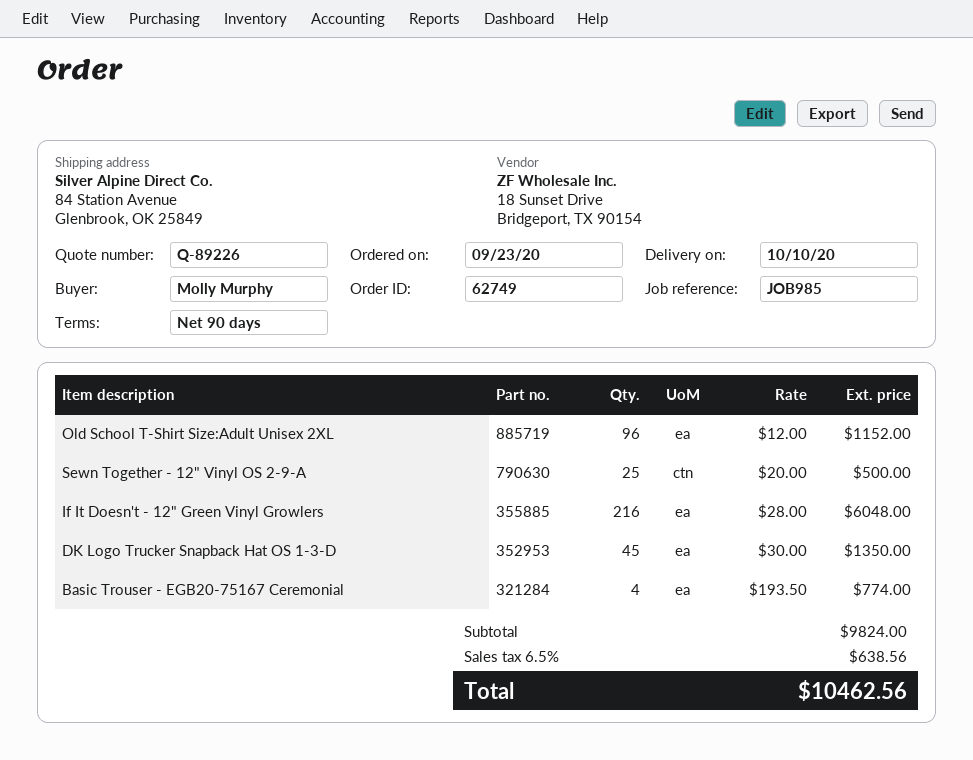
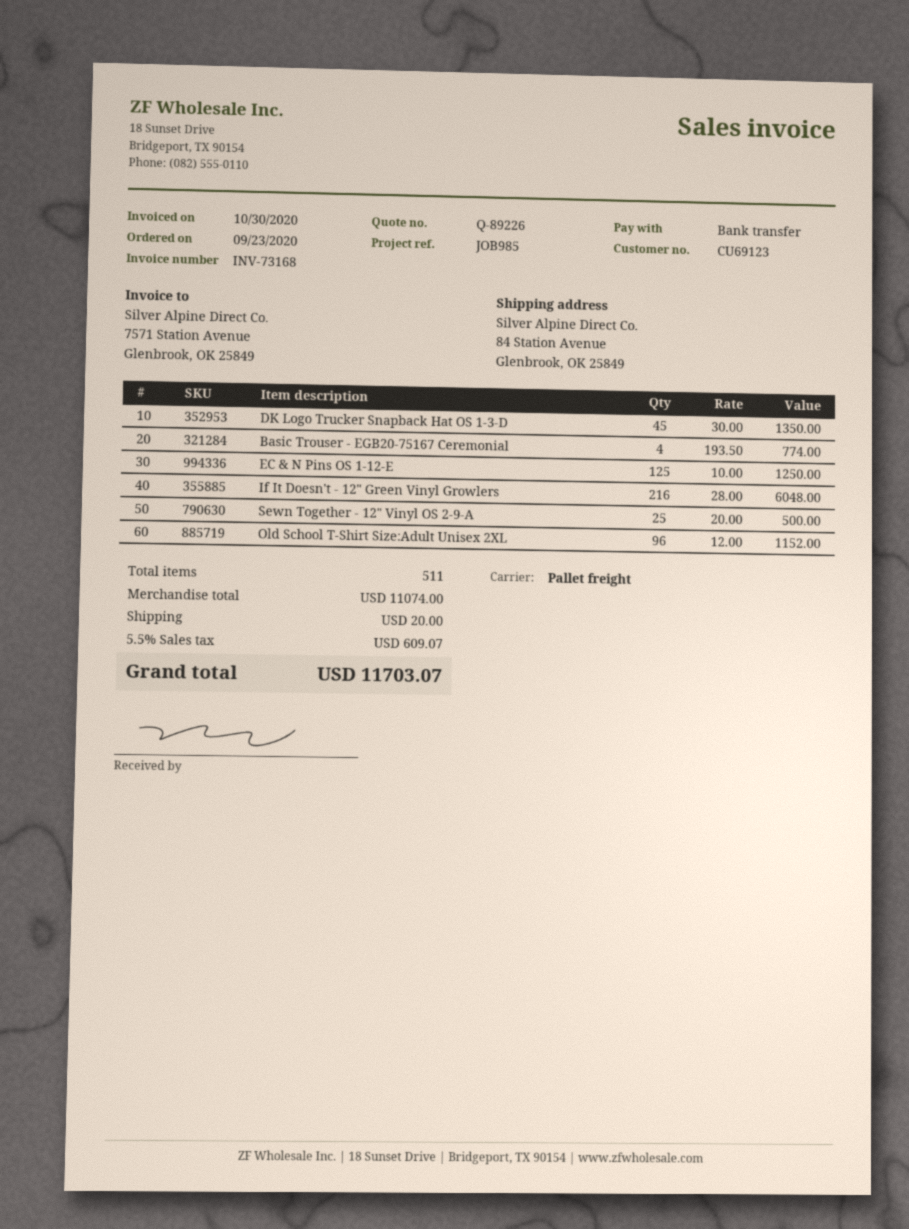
EC & N Pins OS 1-12-E: none -> 125 x 10.00 = 1250.00
subtotal: 9824.00 -> 11074.00
shipping: none -> 20.00
tax: 6.5% = 638.56 -> 5.5% = 609.07
total: 10462.56 -> 11703.07

